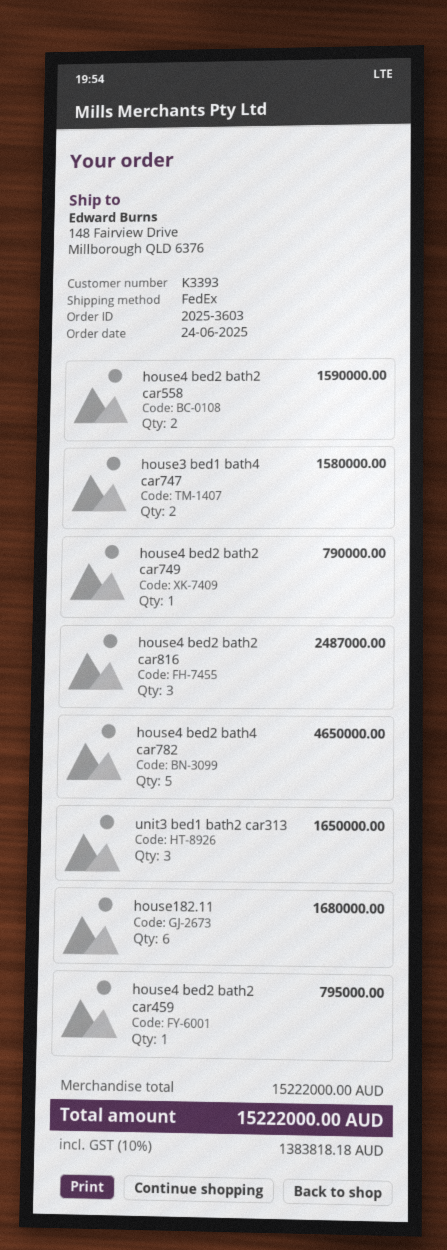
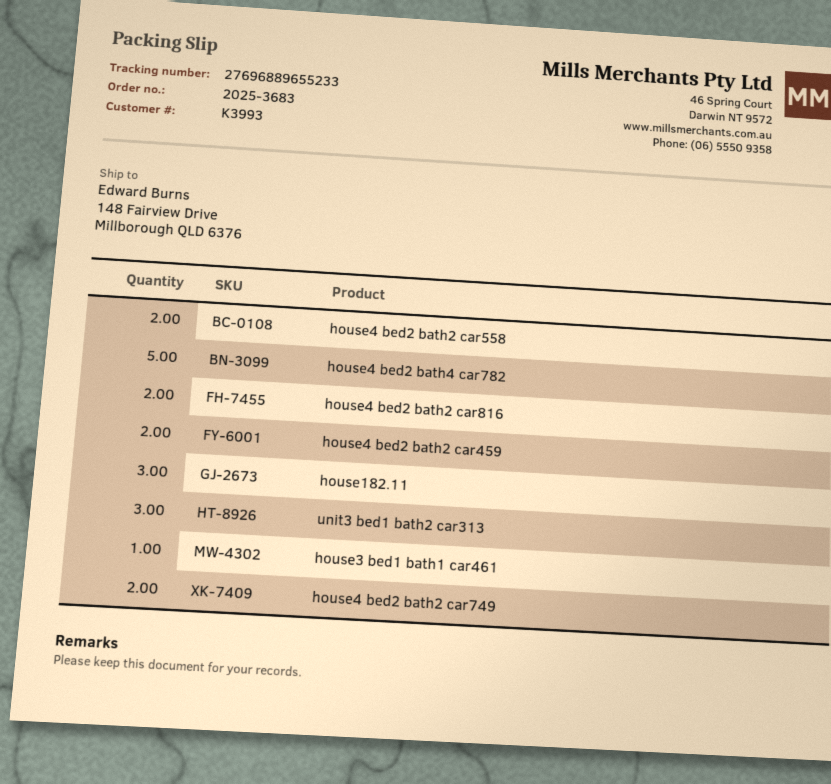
order number: 2025-3603 -> 2025-3683
customer number: K3393 -> K3993
house3 bed1 bath4 car747: 2 -> none
house4 bed2 bath2 car749: 1 -> 2
house4 bed2 bath2 car816: 3 -> 2
house182.11: 6 -> 3
house4 bed2 bath2 car459: 1 -> 2
house3 bed1 bath1 car461: none -> 1

